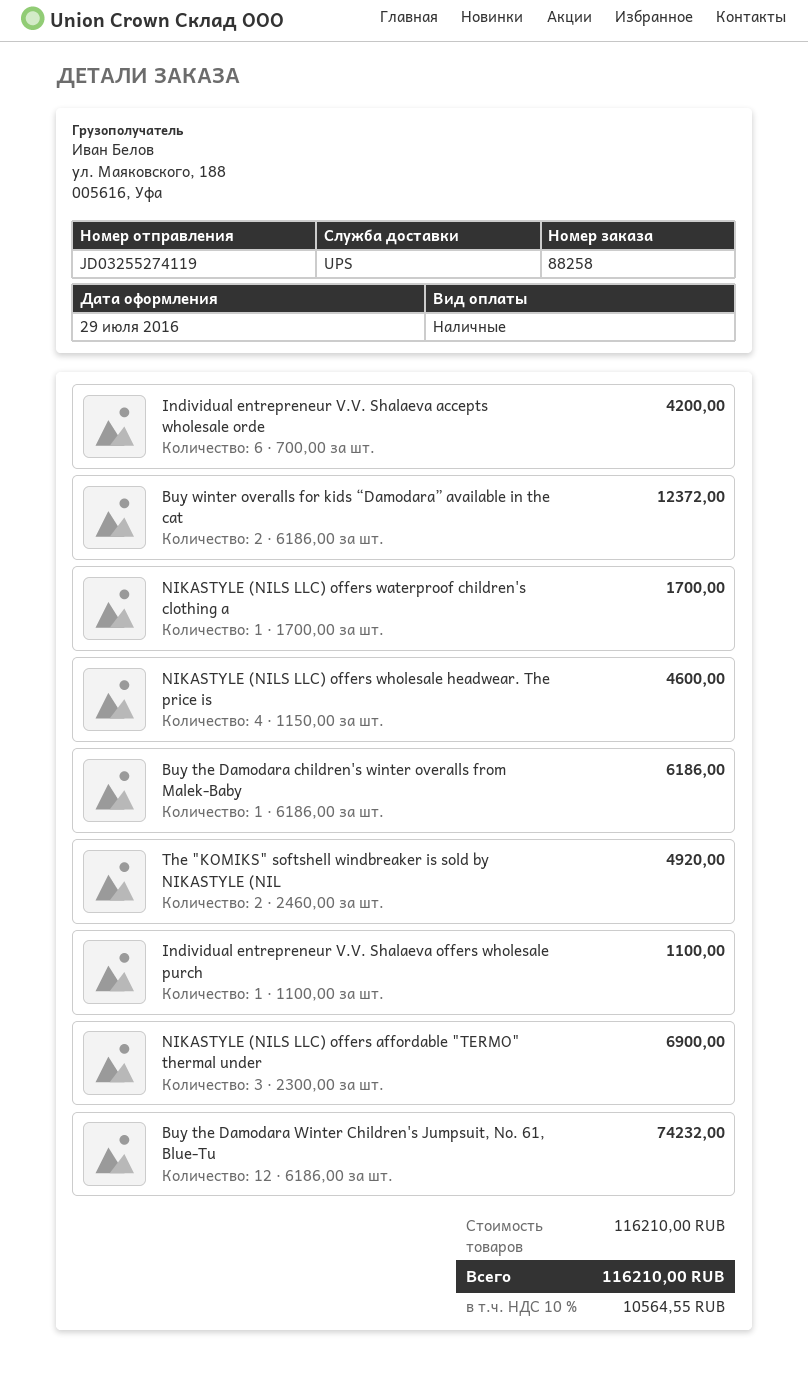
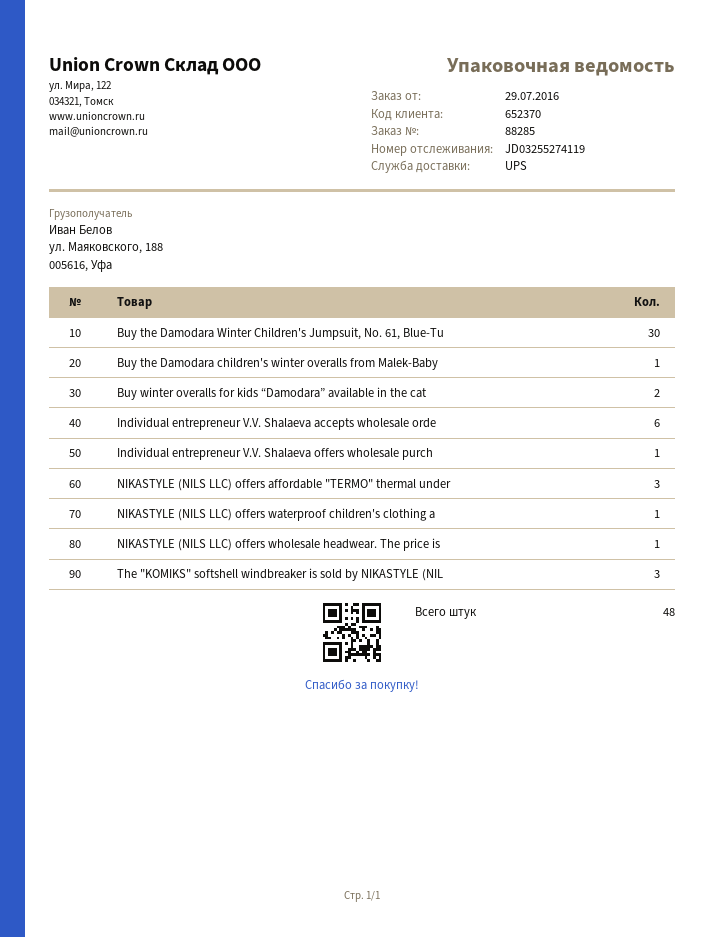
order number: 88258 -> 88285
NIKASTYLE (NILS LLC) offers wholesale headwear. The price is: 4 -> 1
The "KOMIKS" softshell windbreaker is sold by NIKASTYLE (NIL: 2 -> 3
Buy the Damodara Winter Children's Jumpsuit, No. 61, Blue-Tu: 12 -> 30

